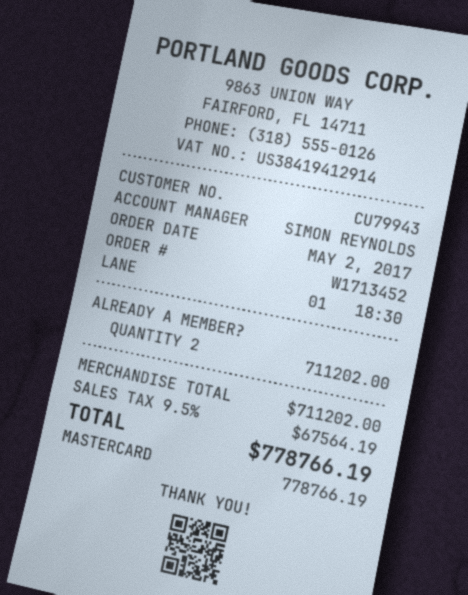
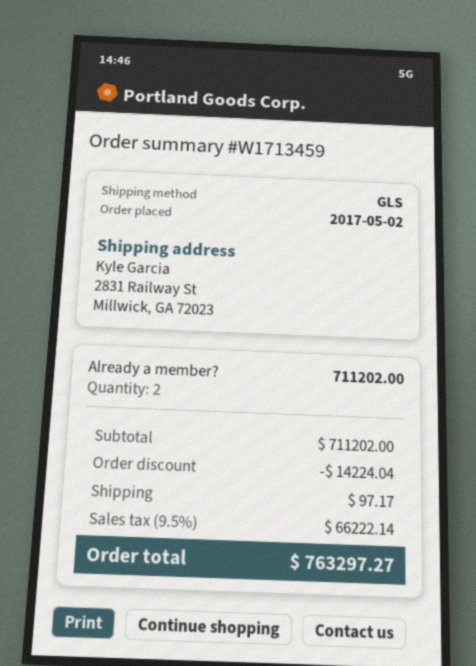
order number: W1713452 -> W1713459
discount: none -> 14224.04
shipping: none -> 97.17
tax: 9.5% = 67564.19 -> 9.5% = 66222.14
total: 778766.19 -> 763297.27

